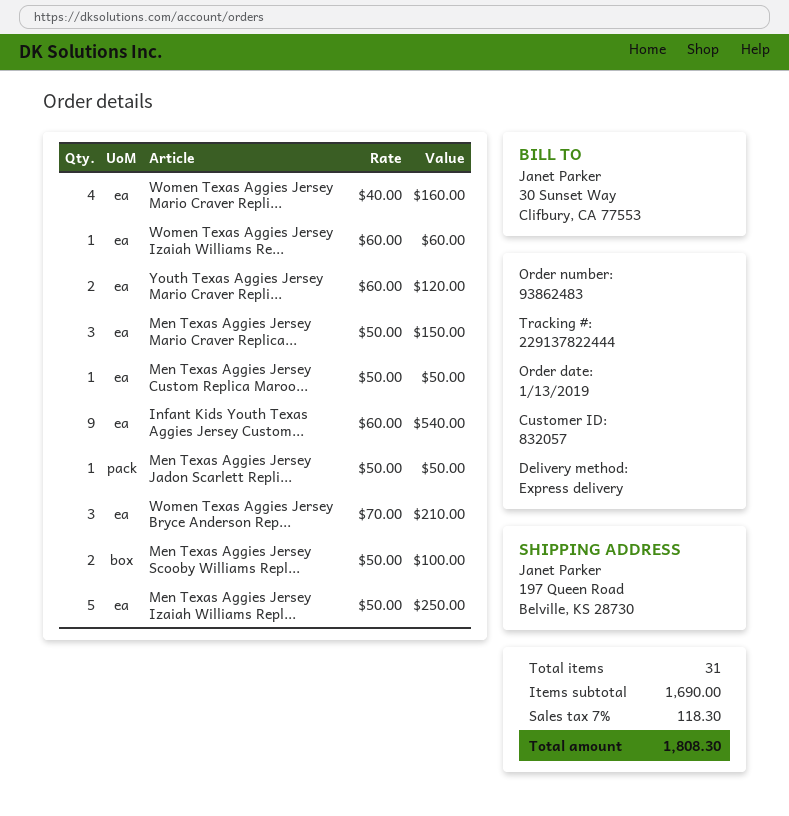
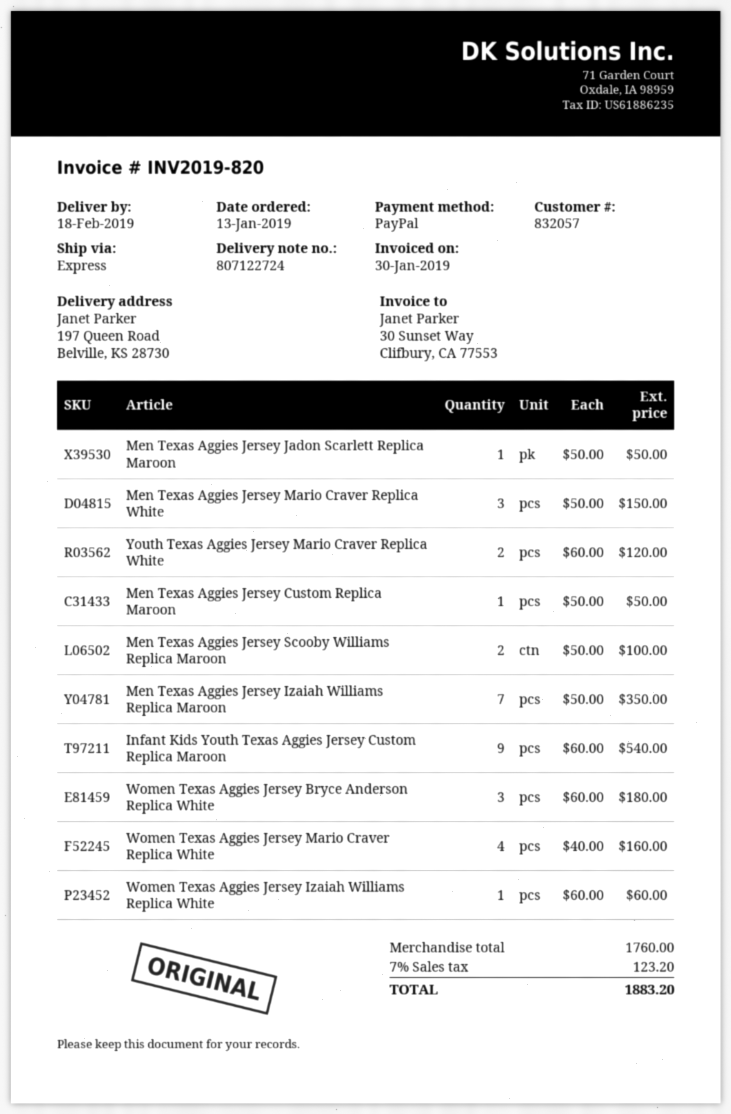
Women Texas Aggies Jersey Bryce Anderson Rep...: 3 x 70.00 = 210.00 -> 3 x 60.00 = 180.00
Men Texas Aggies Jersey Izaiah Williams Repl...: 5 x 50.00 = 250.00 -> 7 x 50.00 = 350.00
subtotal: 1690.00 -> 1760.00
tax: 7% = 118.30 -> 7% = 123.20
total: 1808.30 -> 1883.20

